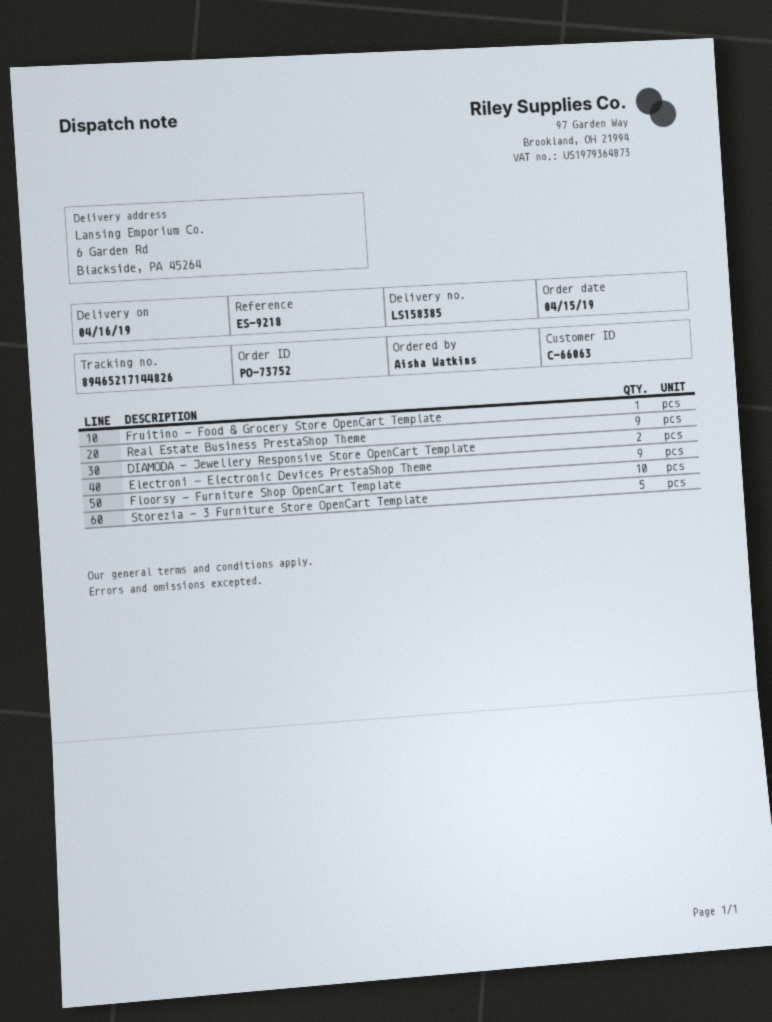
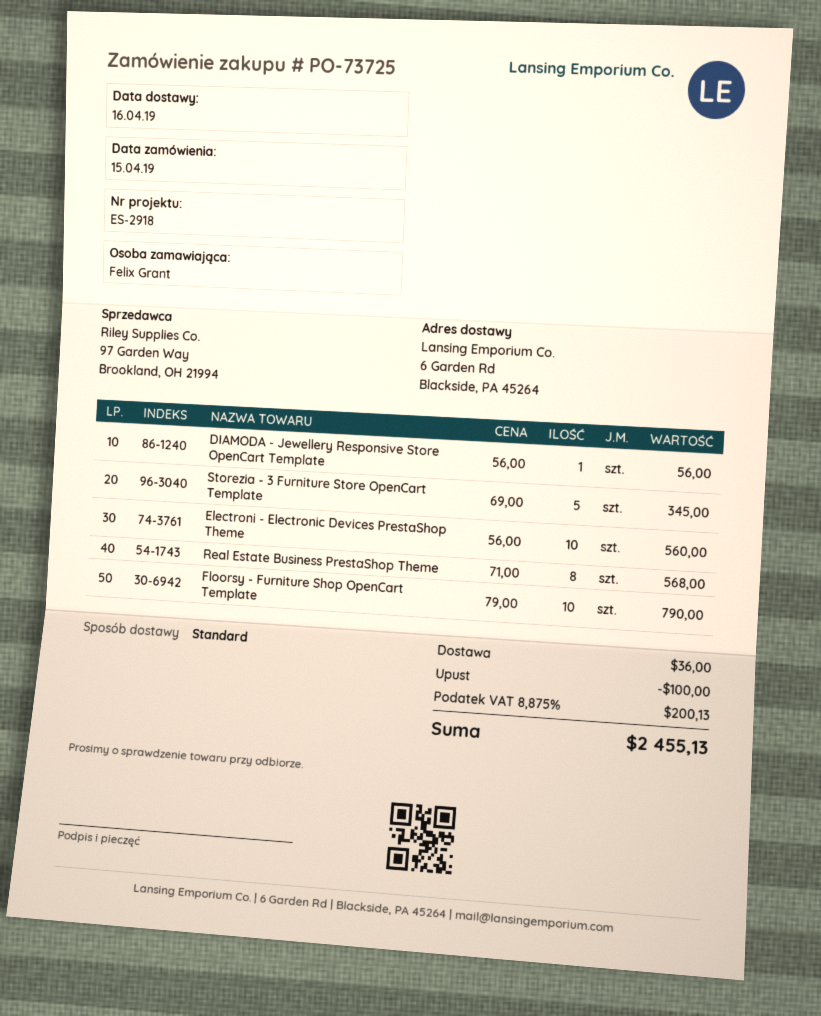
order number: PO-73752 -> PO-73725
reference: ES-9218 -> ES-2918
ordered by: Aisha Watkins -> Felix Grant
Fruitino - Food & Grocery Store OpenCart Template: 1 -> none
Real Estate Business PrestaShop Theme: 9 -> 8
DIAMODA - Jewellery Responsive Store OpenCart Template: 2 -> 1
Electroni - Electronic Devices PrestaShop Theme: 9 -> 10

